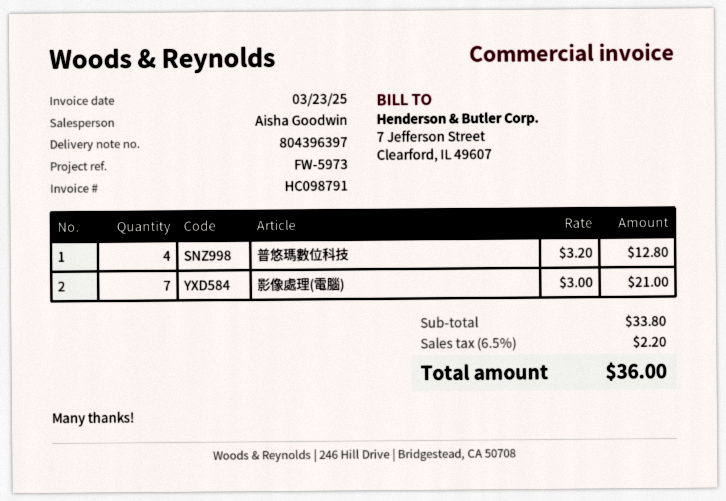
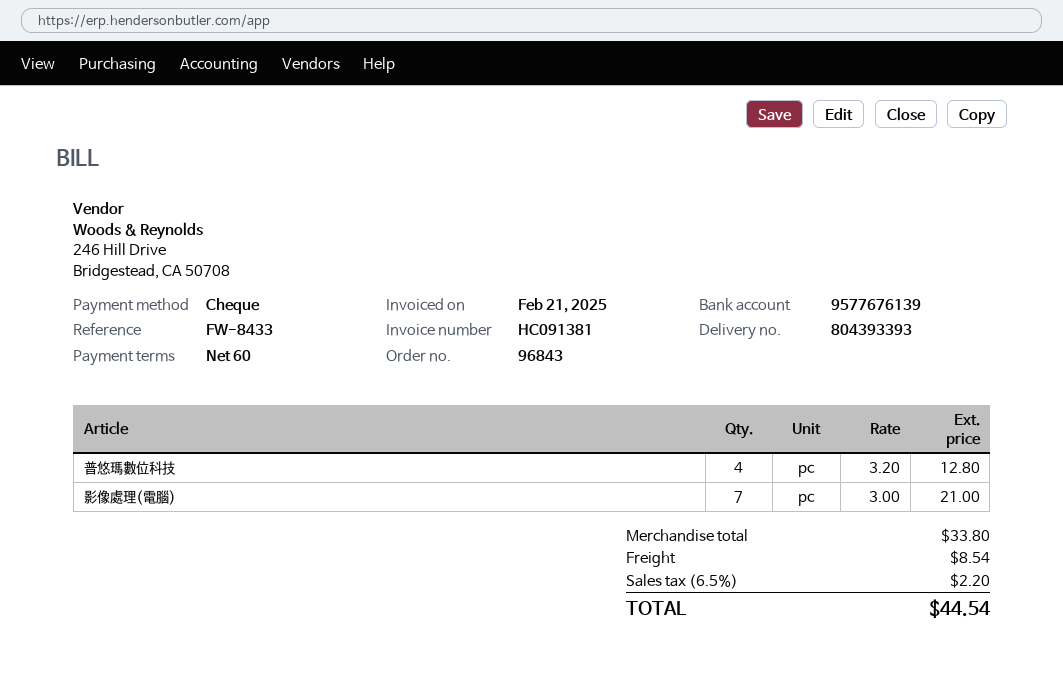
delivery note number: 804396397 -> 804393393
invoice number: HC098791 -> HC091381
invoice date: 2025-03-23 -> 2025-02-21
reference: FW-5973 -> FW-8433
shipping: none -> 8.54
total: 36.00 -> 44.54

